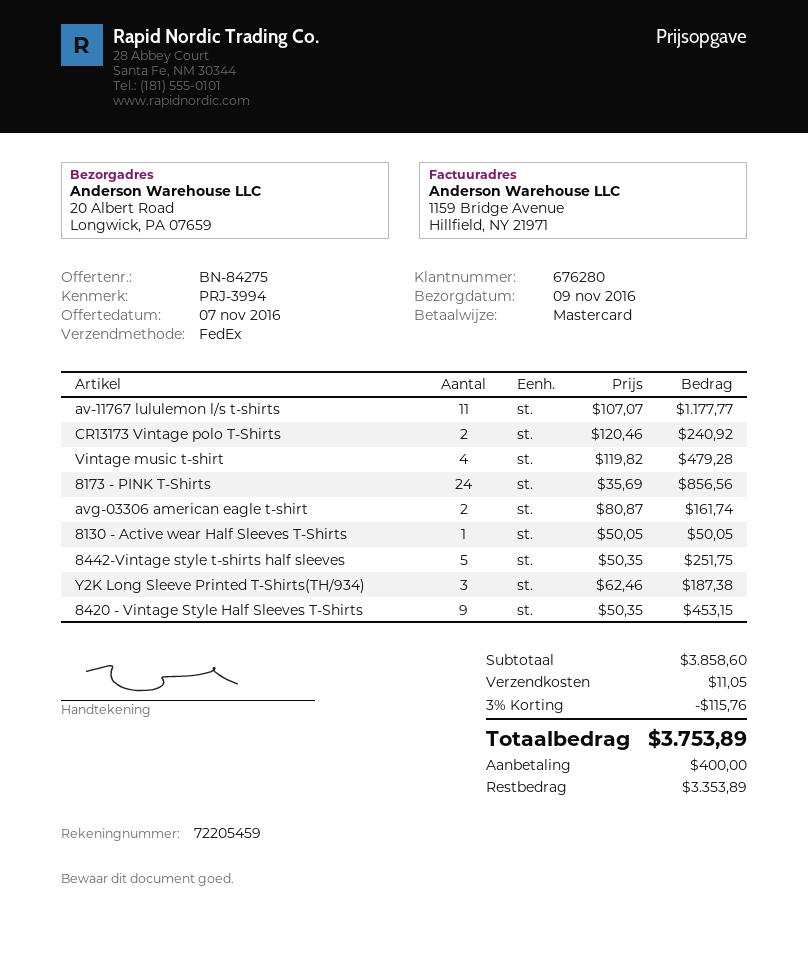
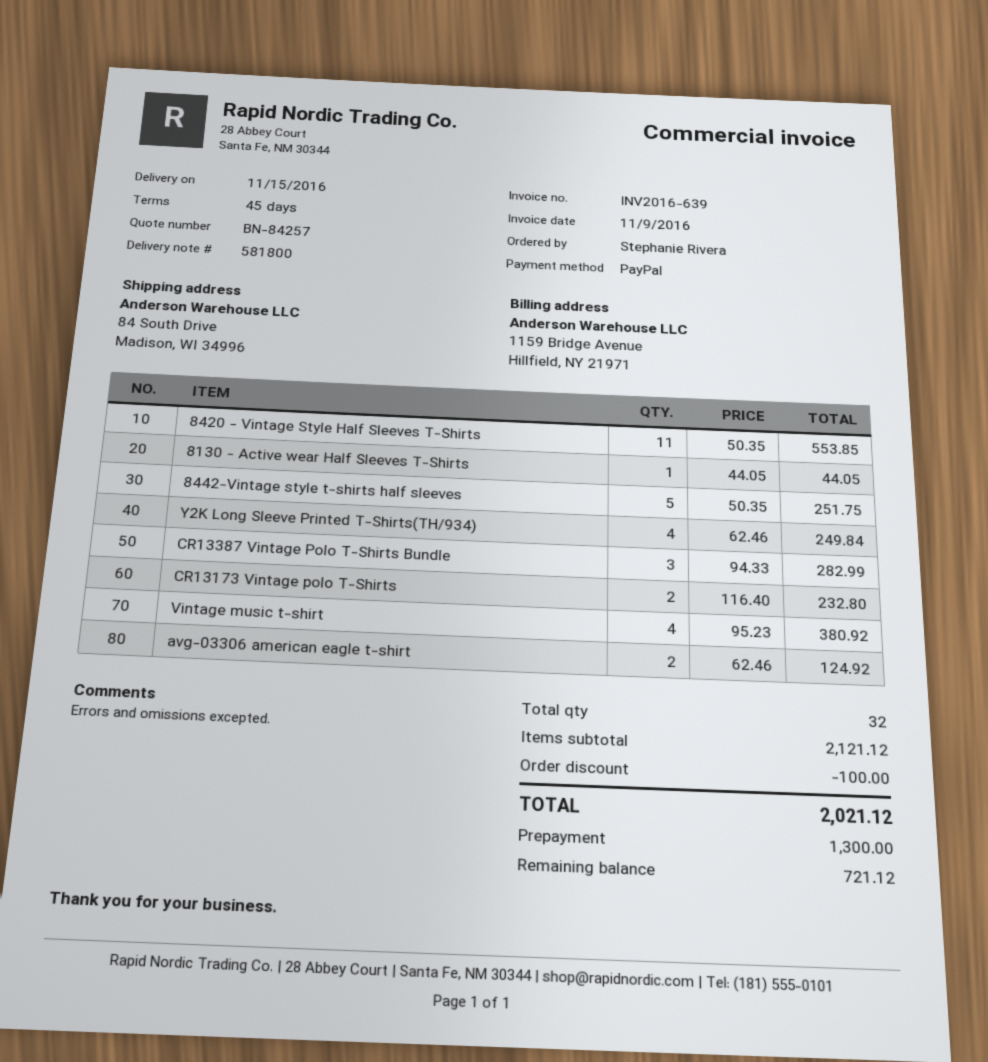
quote number: BN-84275 -> BN-84257
delivery date: 2016-11-09 -> 2016-11-15
payment method: Mastercard -> PayPal
ship to: 20 Albert Road, Longwick, PA 07659 -> 84 South Drive, Madison, WI 34996
av-11767 lululemon l/s t-shirts: 11 x 107.07 = 1177.77 -> none
CR13173 Vintage polo T-Shirts: 2 x 120.46 = 240.92 -> 2 x 116.40 = 232.80
Vintage music t-shirt: 4 x 119.82 = 479.28 -> 4 x 95.23 = 380.92
8173 - PINK T-Shirts: 24 x 35.69 = 856.56 -> none
avg-03306 american eagle t-shirt: 2 x 80.87 = 161.74 -> 2 x 62.46 = 124.92
8130 - Active wear Half Sleeves T-Shirts: 1 x 50.05 = 50.05 -> 1 x 44.05 = 44.05
Y2K Long Sleeve Printed T-Shirts(TH/934): 3 x 62.46 = 187.38 -> 4 x 62.46 = 249.84
8420 - Vintage Style Half Sleeves T-Shirts: 9 x 50.35 = 453.15 -> 11 x 50.35 = 553.85
CR13387 Vintage Polo T-Shirts Bundle: none -> 3 x 94.33 = 282.99
subtotal: 3858.60 -> 2121.12
discount: 115.76 -> 100.00
shipping: 11.05 -> none
total: 3753.89 -> 2021.12
deposit: 400.00 -> 1300.00
balance: 3353.89 -> 721.12

